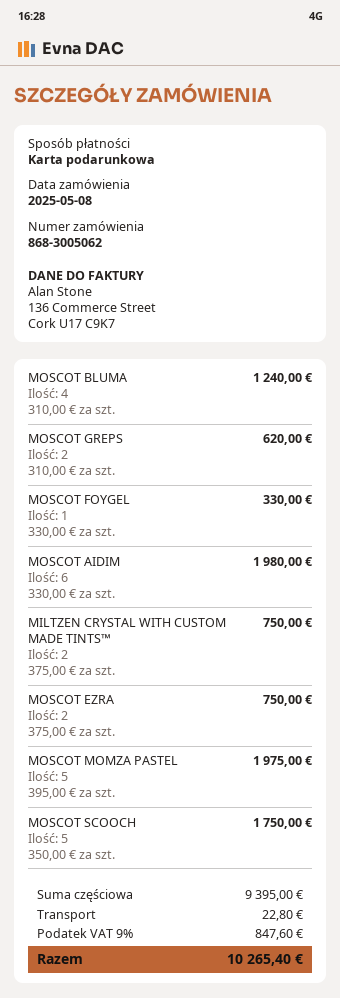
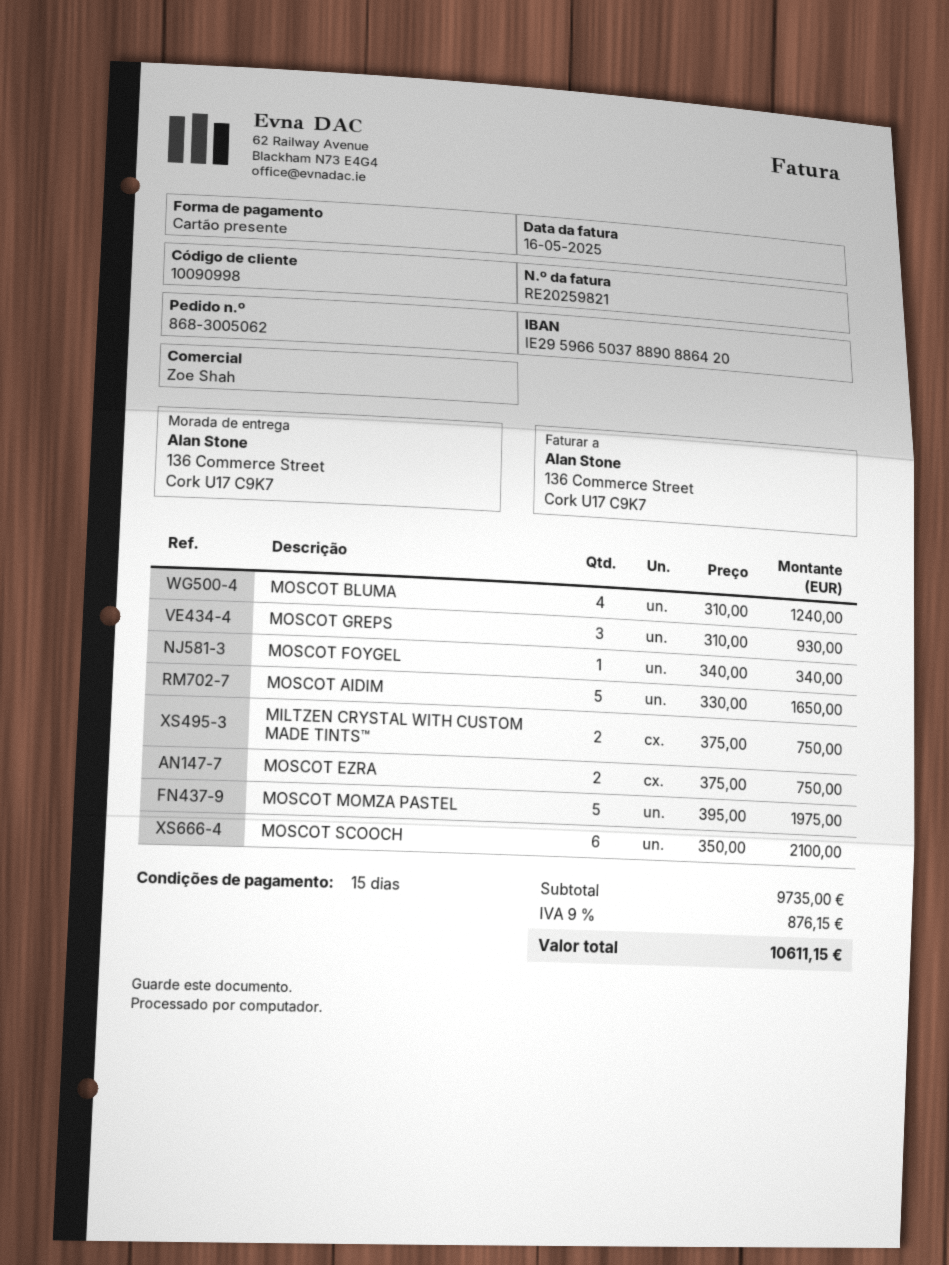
MOSCOT GREPS: 2 x 310.00 = 620.00 -> 3 x 310.00 = 930.00
MOSCOT FOYGEL: 1 x 330.00 = 330.00 -> 1 x 340.00 = 340.00
MOSCOT AIDIM: 6 x 330.00 = 1980.00 -> 5 x 330.00 = 1650.00
MOSCOT SCOOCH: 5 x 350.00 = 1750.00 -> 6 x 350.00 = 2100.00
subtotal: 9395.00 -> 9735.00
shipping: 22.80 -> none
tax: 9% = 847.60 -> 9% = 876.15
total: 10265.40 -> 10611.15

